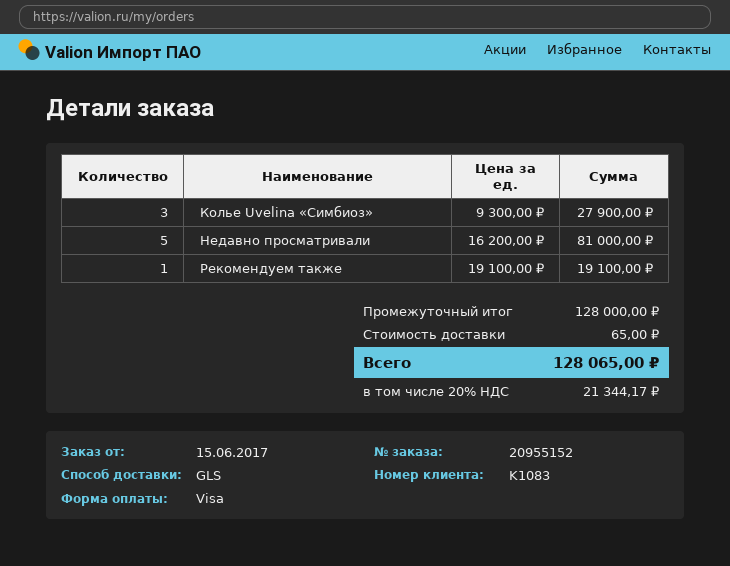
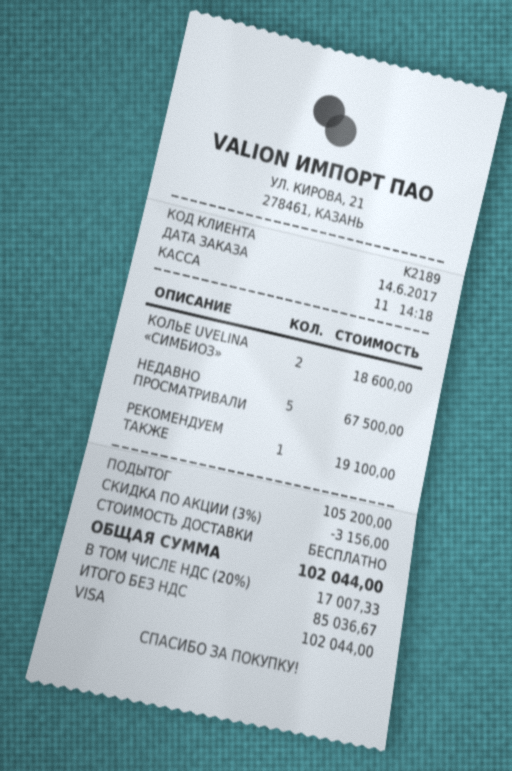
order date: 2017-06-15 -> 2017-06-14
customer number: K1083 -> K2189
Колье Uvelina «Симбиоз»: 3 for 27900.00 -> 2 for 18600.00
Недавно просматривали: 5 for 81000.00 -> 5 for 67500.00
subtotal: 128000.00 -> 105200.00
discount: none -> 3% = 3156.00
shipping: 65.00 -> 0.00
tax: 20% = 21344.17 -> 20% = 17007.33
total: 128065.00 -> 102044.00

